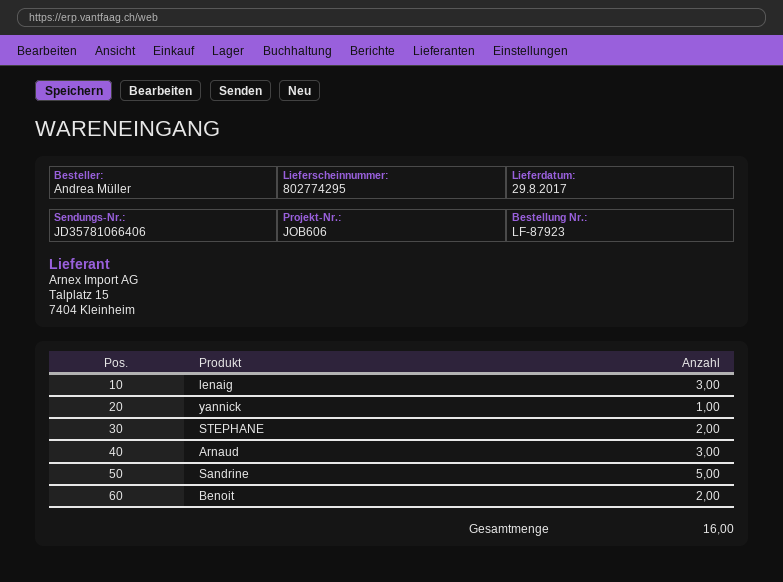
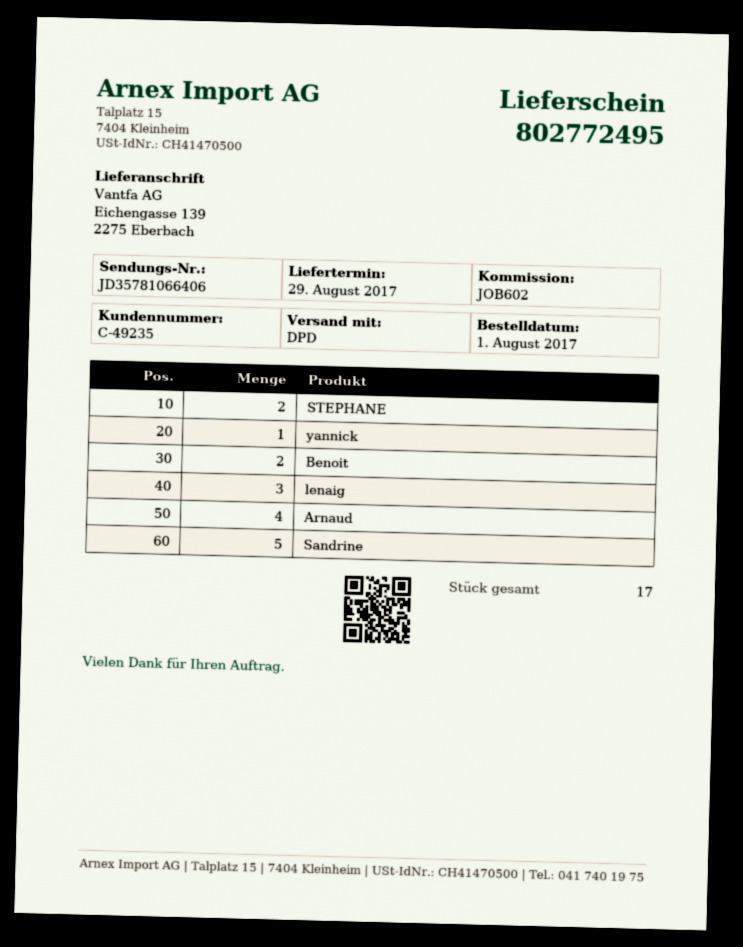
delivery note number: 802774295 -> 802772495
reference: JOB606 -> JOB602
Arnaud: 3 -> 4
total quantity: 16 -> 17

